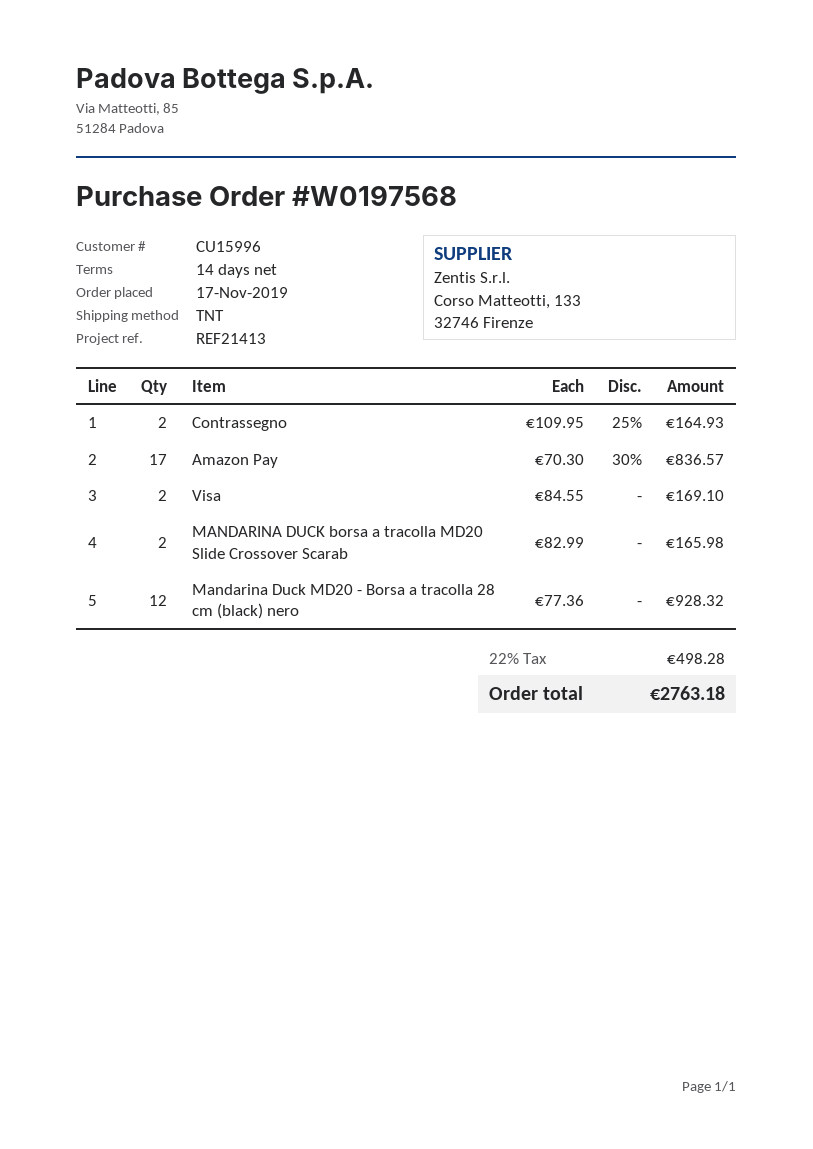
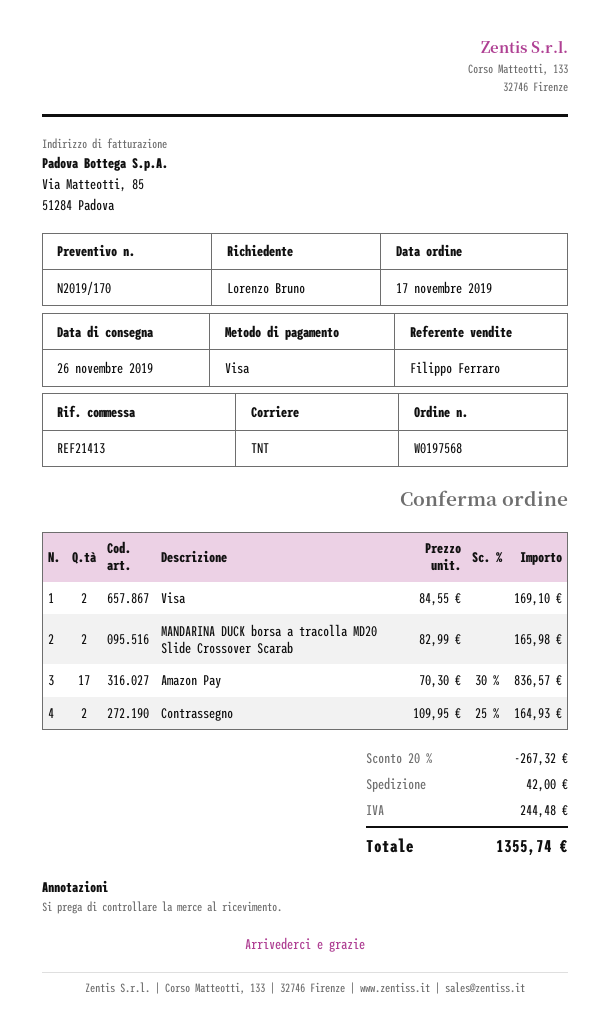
Mandarina Duck MD20 - Borsa a tracolla 28 cm (black) nero: 12 x 77.36 = 928.32 -> none
discount: none -> 20% = 267.32
shipping: none -> 42.00
tax: 498.28 -> 244.48
total: 2763.18 -> 1355.74

